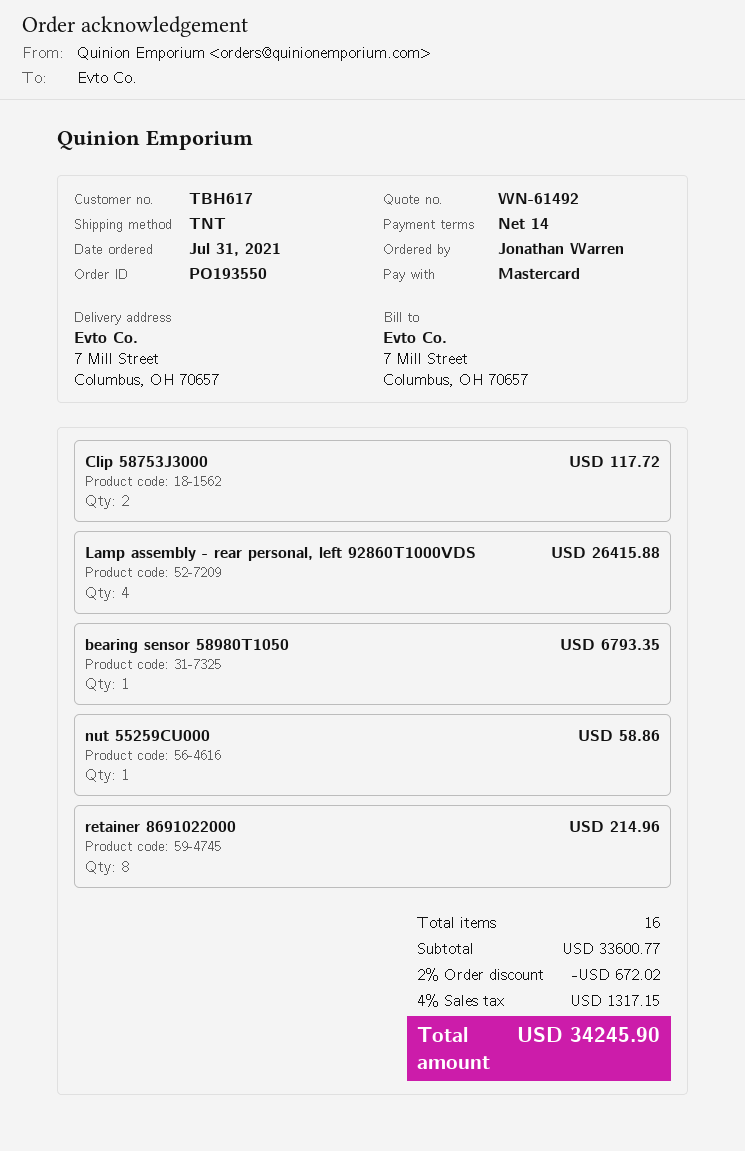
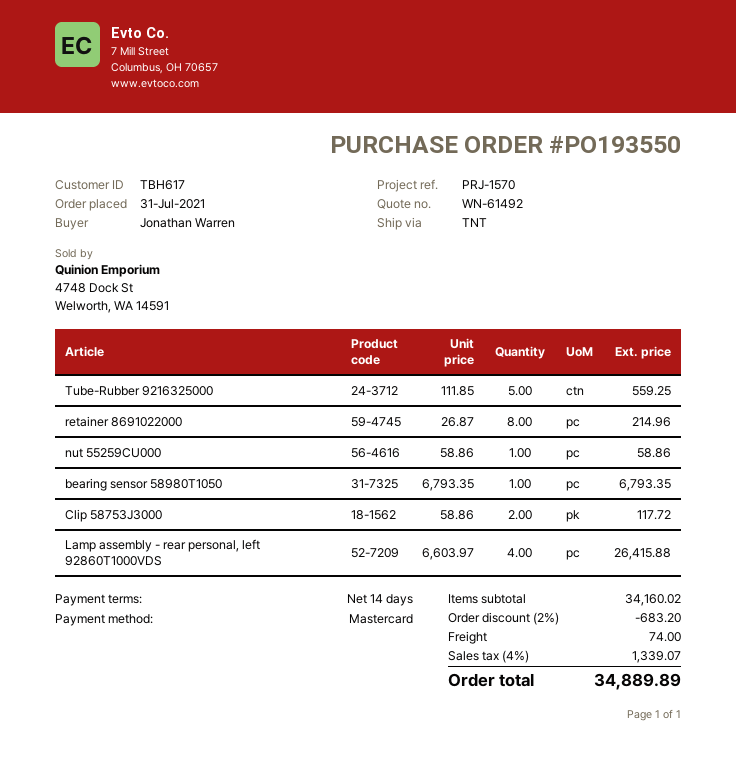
Tube-Rubber 9216325000: none -> 5 for 559.25
subtotal: 33600.77 -> 34160.02
discount: 2% = 672.02 -> 2% = 683.20
shipping: none -> 74.00
tax: 4% = 1317.15 -> 4% = 1339.07
total: 34245.90 -> 34889.89

